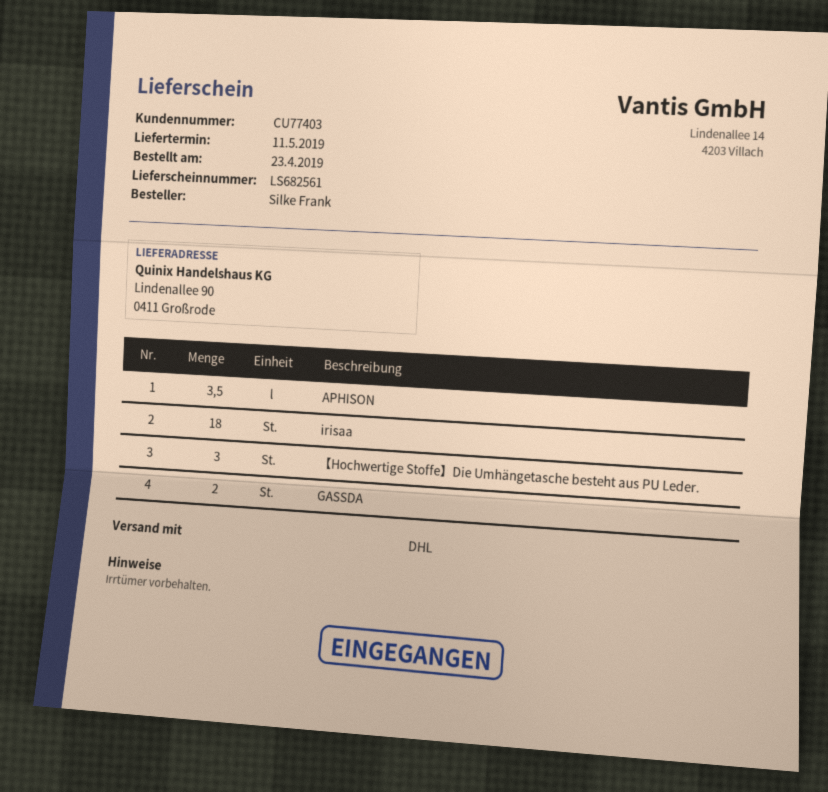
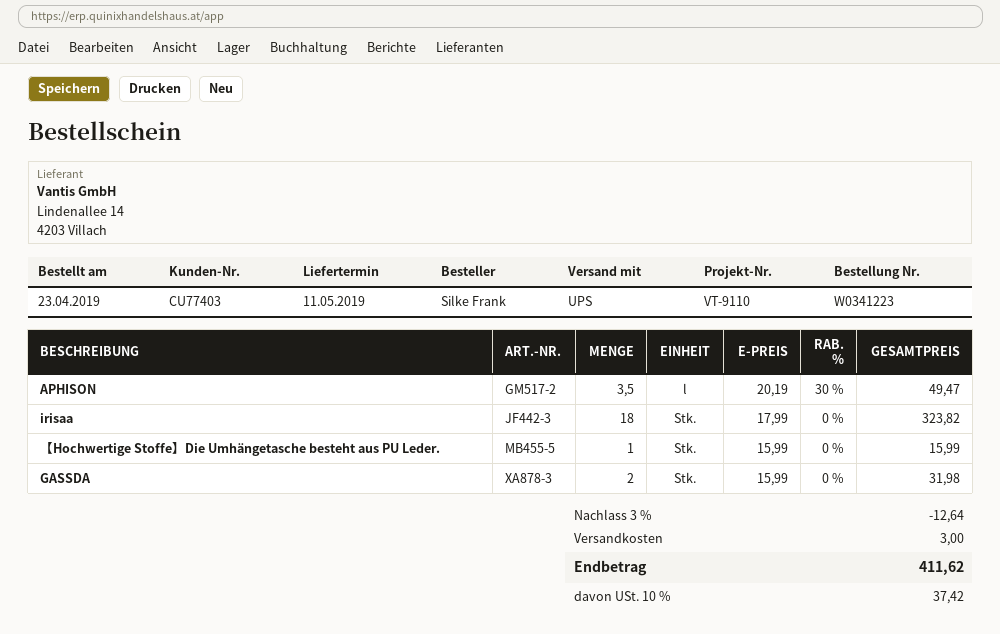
shipping method: DHL -> UPS
【Hochwertige Stoffe】Die Umhängetasche besteht aus PU Leder.: 3 -> 1

